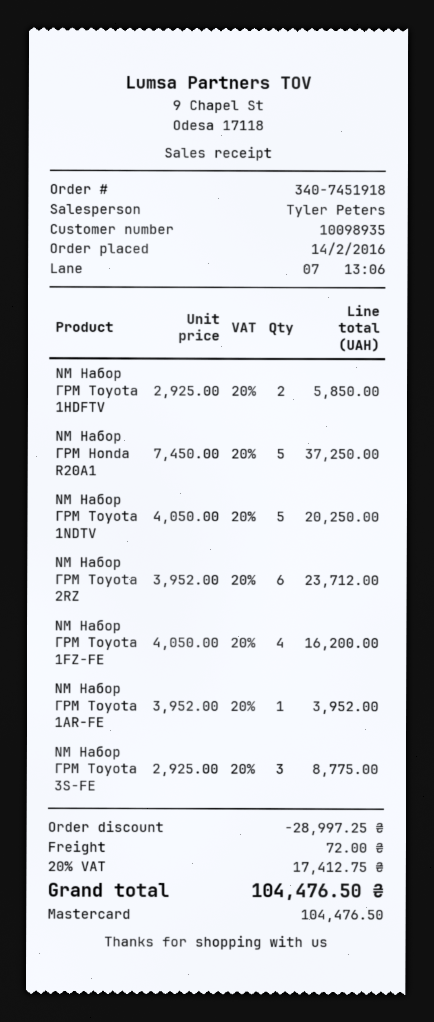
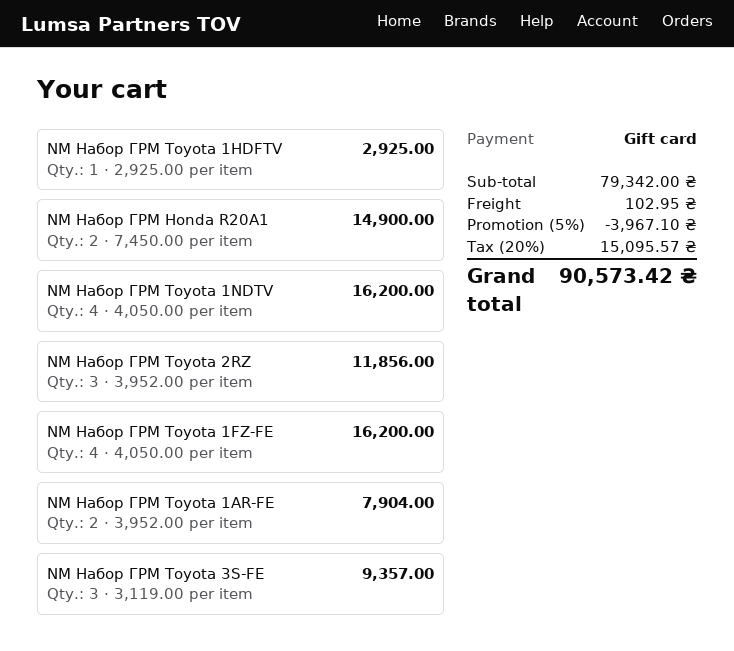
payment method: Mastercard -> gift card
NM Набор ГРМ Toyota 1HDFTV: 2 x 2925.00 = 5850.00 -> 1 x 2925.00 = 2925.00
NM Набор ГРМ Honda R20A1: 5 x 7450.00 = 37250.00 -> 2 x 7450.00 = 14900.00
NM Набор ГРМ Toyota 1NDTV: 5 x 4050.00 = 20250.00 -> 4 x 4050.00 = 16200.00
NM Набор ГРМ Toyota 2RZ: 6 x 3952.00 = 23712.00 -> 3 x 3952.00 = 11856.00
NM Набор ГРМ Toyota 1AR-FE: 1 x 3952.00 = 3952.00 -> 2 x 3952.00 = 7904.00
NM Набор ГРМ Toyota 3S-FE: 3 x 2925.00 = 8775.00 -> 3 x 3119.00 = 9357.00
discount: 28997.25 -> 3967.10
shipping: 72.00 -> 102.95
tax: 20% = 17412.75 -> 20% = 15095.57
total: 104476.50 -> 90573.42

